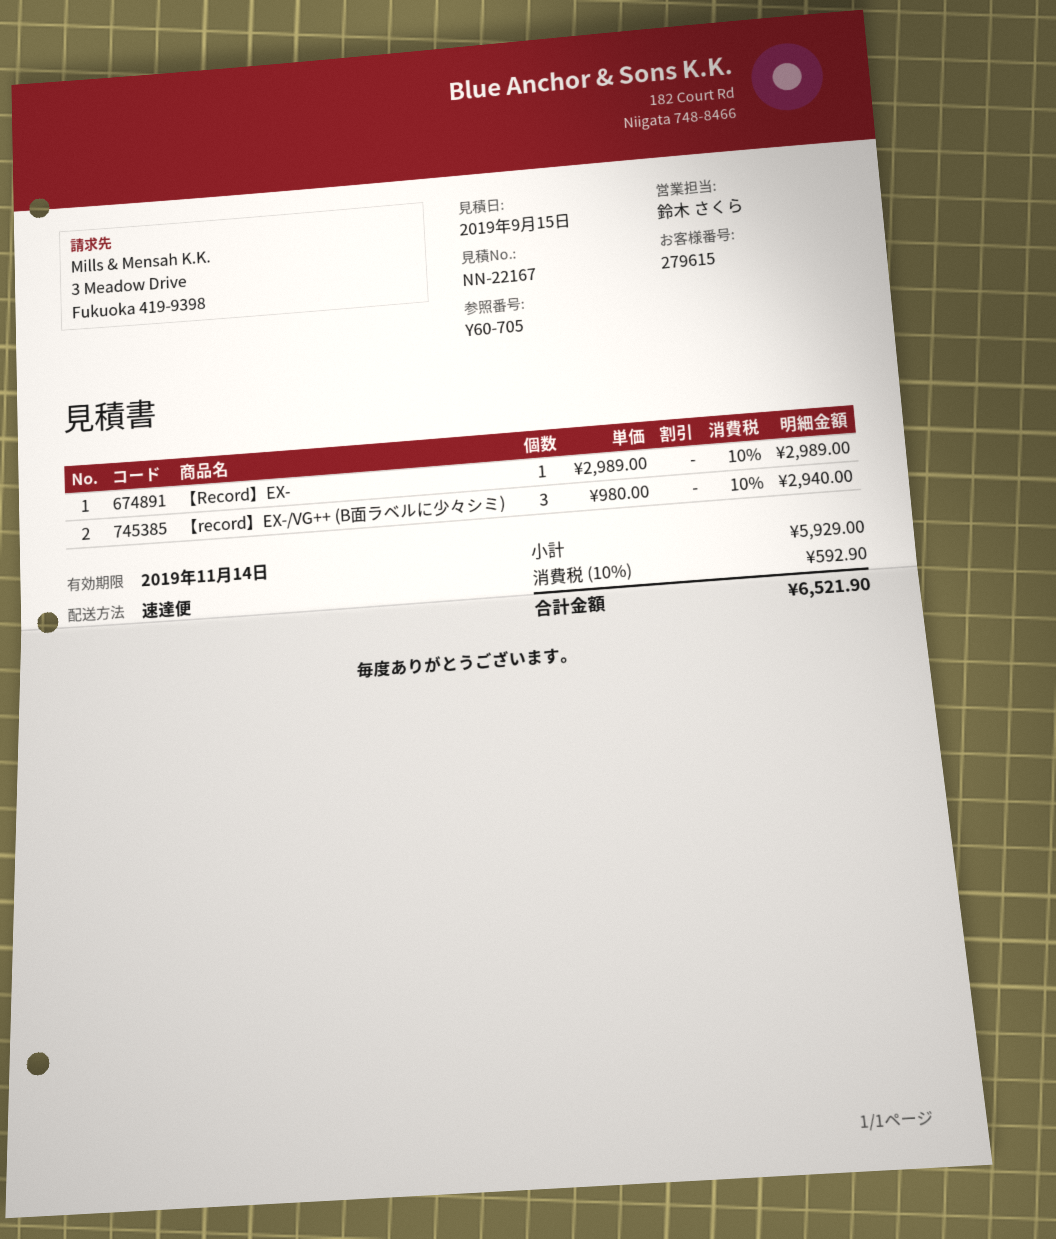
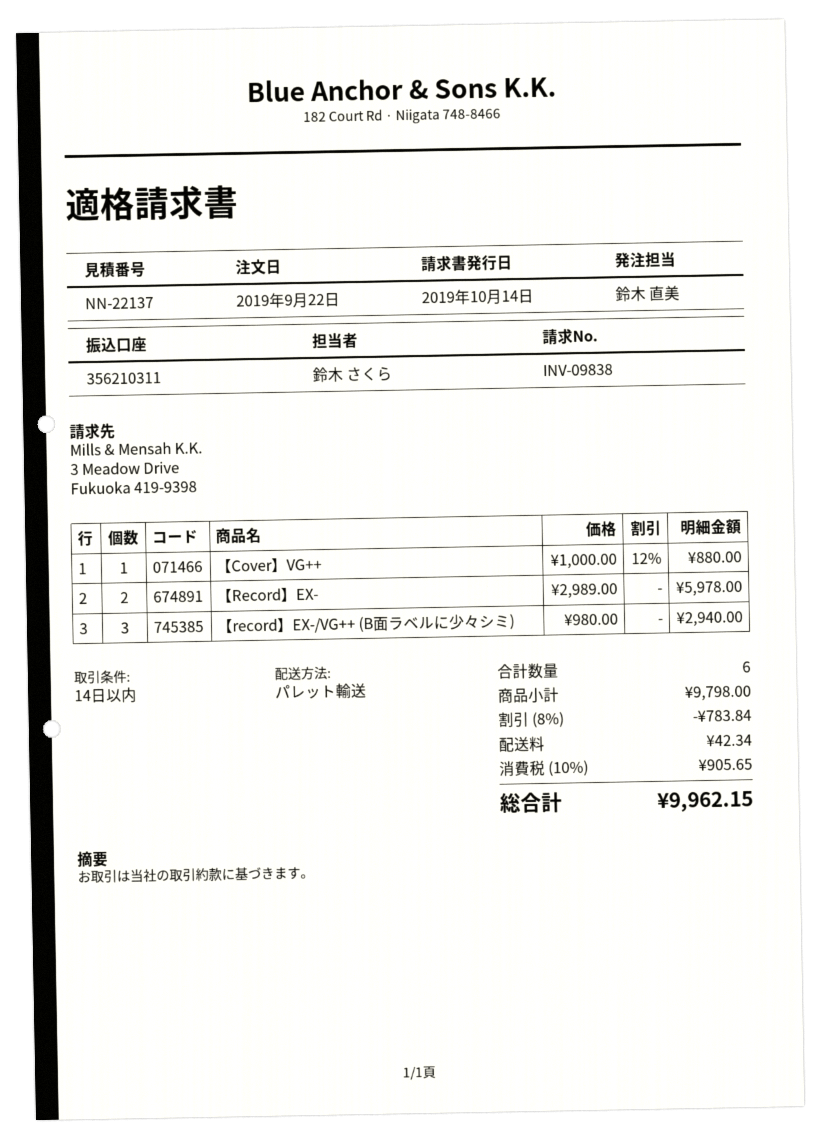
quote number: NN-22167 -> NN-22137
shipping method: express -> pallet freight
【Record】EX-: 1 x 2989.00 = 2989.00 -> 2 x 2989.00 = 5978.00
【Cover】VG++: none -> 1 x 1000.00 - 12% = 880.00
subtotal: 5929.00 -> 9798.00
discount: none -> 8% = 783.84
shipping: none -> 42.34
tax: 10% = 592.90 -> 10% = 905.65
total: 6521.90 -> 9962.15

